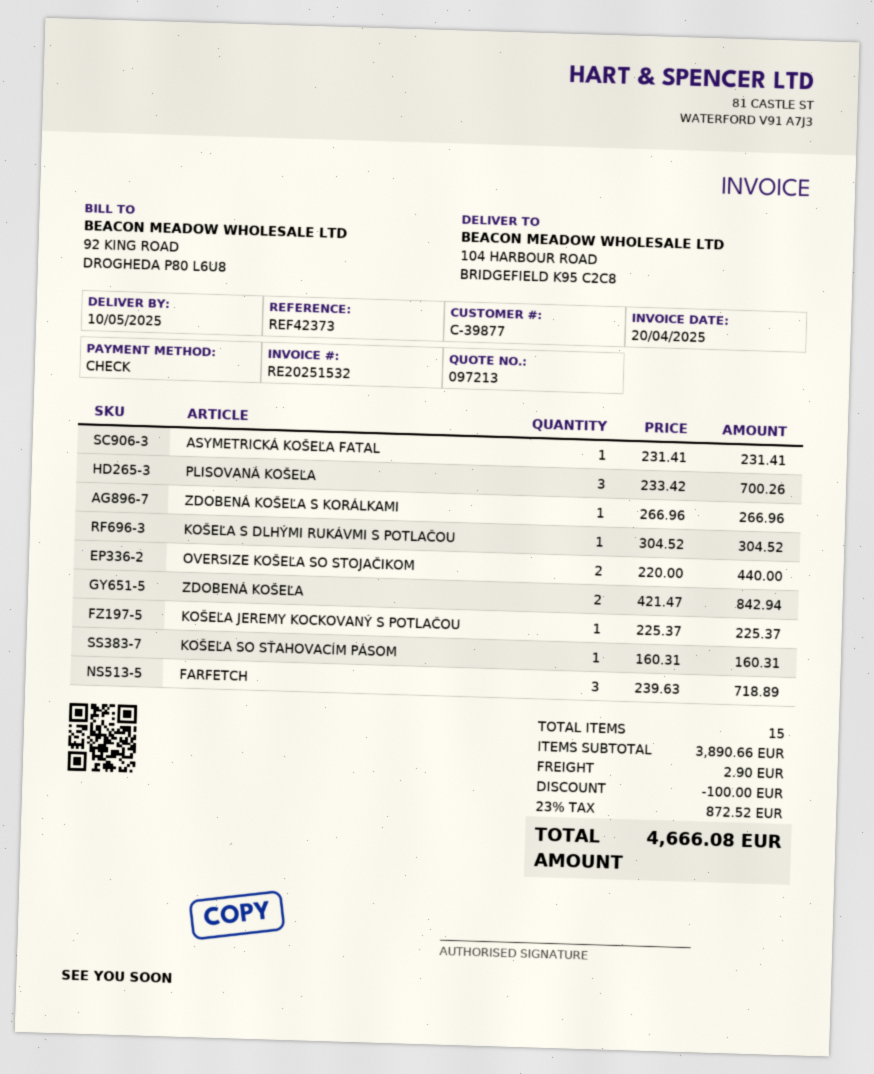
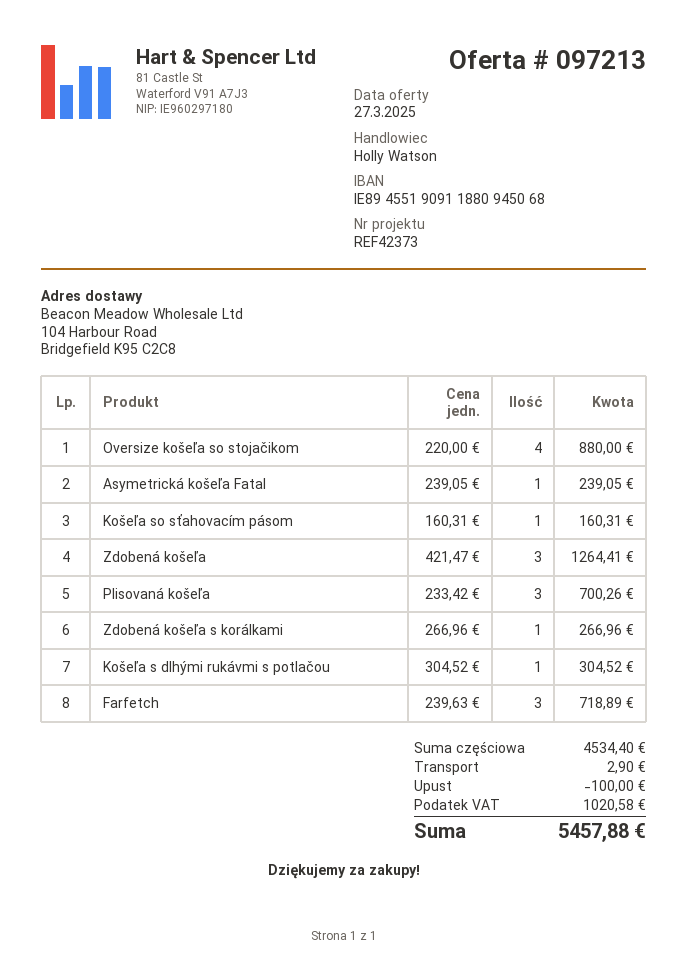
ASYMETRICKÁ KOŠEĽA FATAL: 1 x 231.41 = 231.41 -> 1 x 239.05 = 239.05
OVERSIZE KOŠEĽA SO STOJAČIKOM: 2 x 220.00 = 440.00 -> 4 x 220.00 = 880.00
ZDOBENÁ KOŠEĽA: 2 x 421.47 = 842.94 -> 3 x 421.47 = 1264.41
KOŠEĽA JEREMY KOCKOVANÝ S POTLAČOU: 1 x 225.37 = 225.37 -> none
subtotal: 3890.66 -> 4534.40
tax: 872.52 -> 1020.58
total: 4666.08 -> 5457.88

